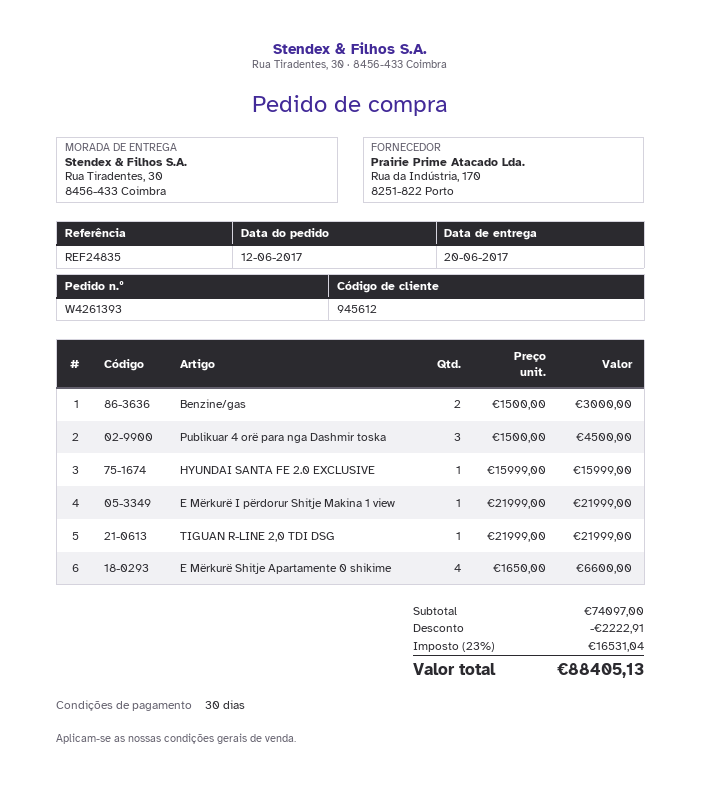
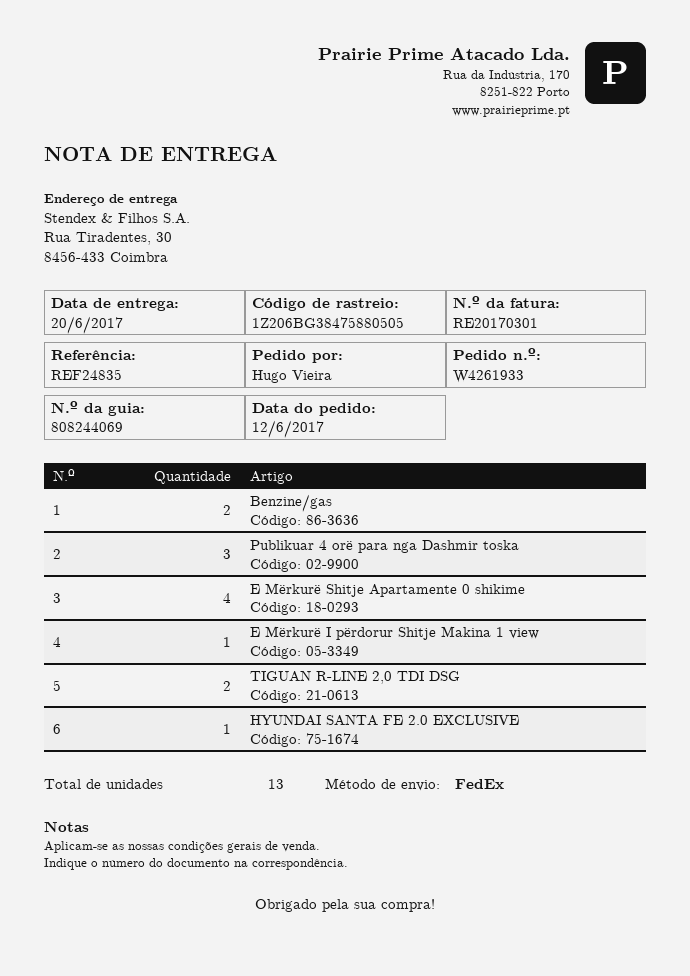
order number: W4261393 -> W4261933
TIGUAN R-LINE 2,0 TDI DSG: 1 -> 2

